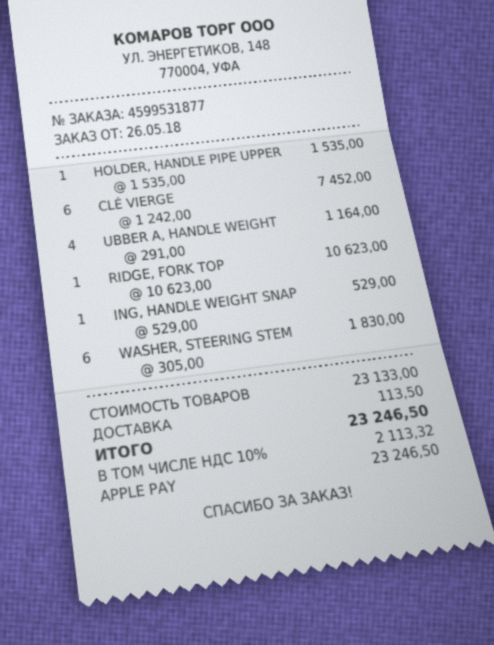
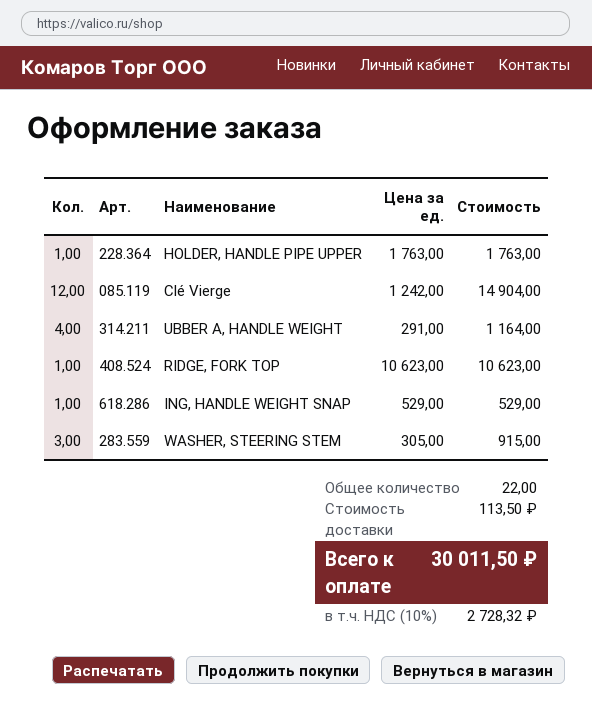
HOLDER, HANDLE PIPE UPPER: 1 x 1535.00 = 1535.00 -> 1 x 1763.00 = 1763.00
CLÉ VIERGE: 6 x 1242.00 = 7452.00 -> 12 x 1242.00 = 14904.00
WASHER, STEERING STEM: 6 x 305.00 = 1830.00 -> 3 x 305.00 = 915.00
tax: 10% = 2113.32 -> 10% = 2728.32
total: 23246.50 -> 30011.50

